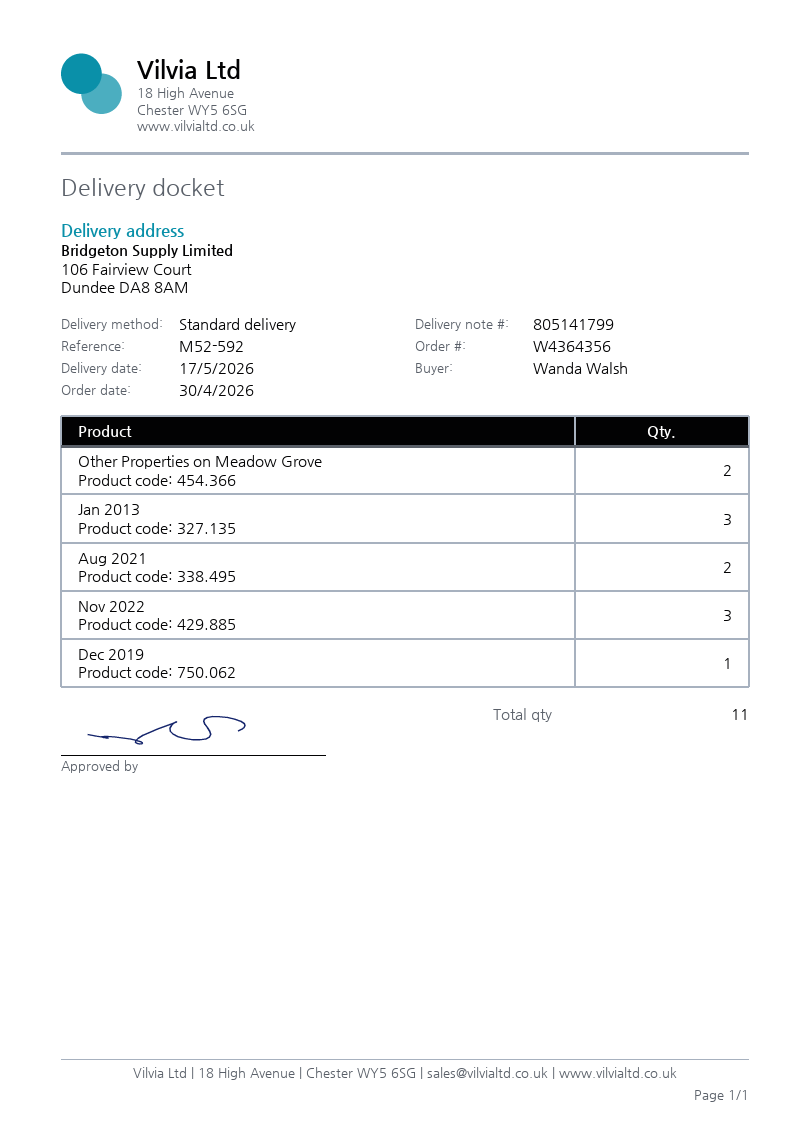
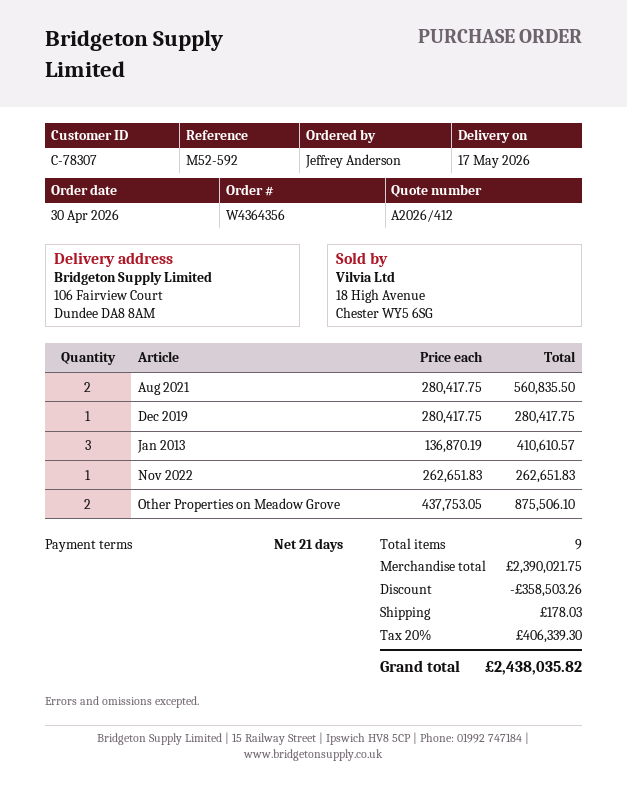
ordered by: Wanda Walsh -> Jeffrey Anderson
Nov 2022: 3 -> 1
total quantity: 11 -> 9

